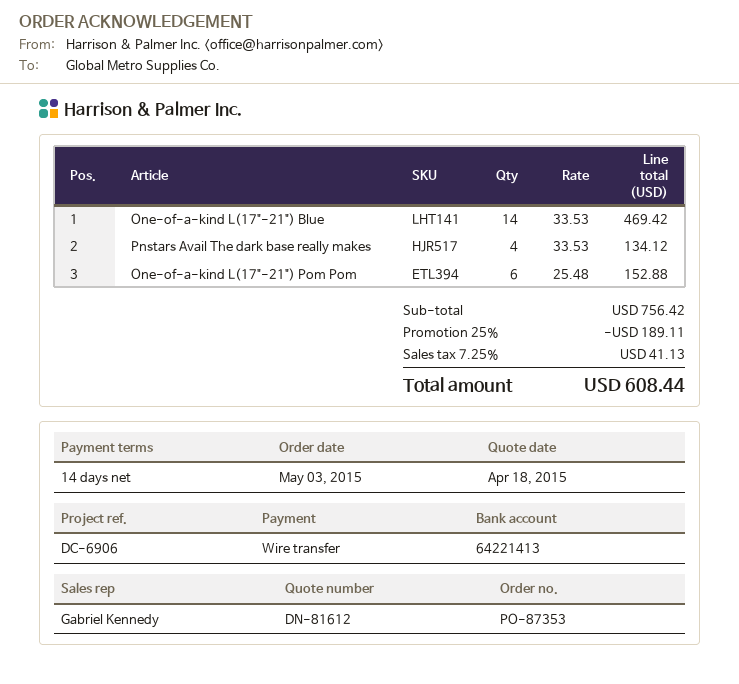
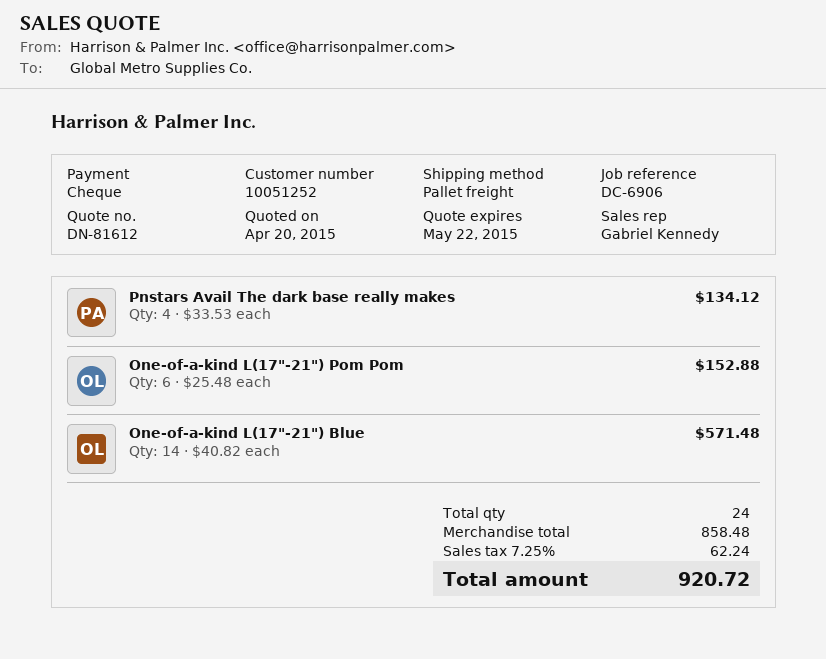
quote date: 2015-04-18 -> 2015-04-20
payment method: bank transfer -> cheque
One-of-a-kind L(17"-21") Blue: 14 x 33.53 = 469.42 -> 14 x 40.82 = 571.48
subtotal: 756.42 -> 858.48
discount: 25% = 189.11 -> none
tax: 7.25% = 41.13 -> 7.25% = 62.24
total: 608.44 -> 920.72

